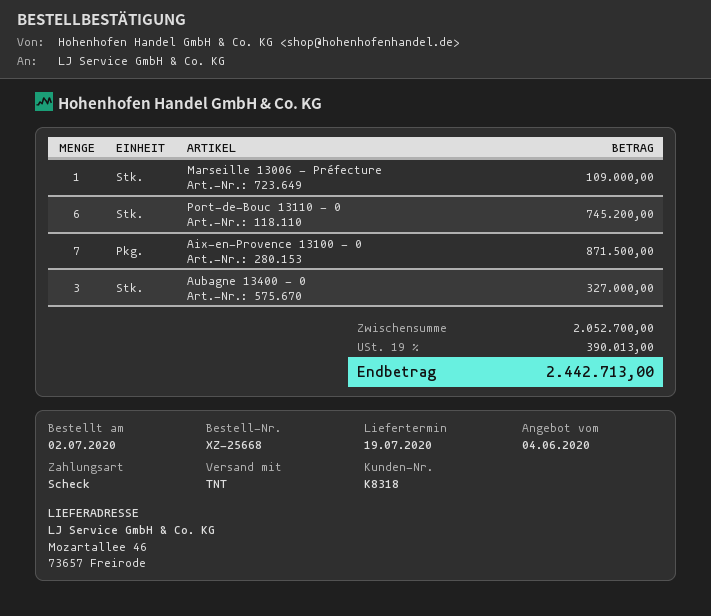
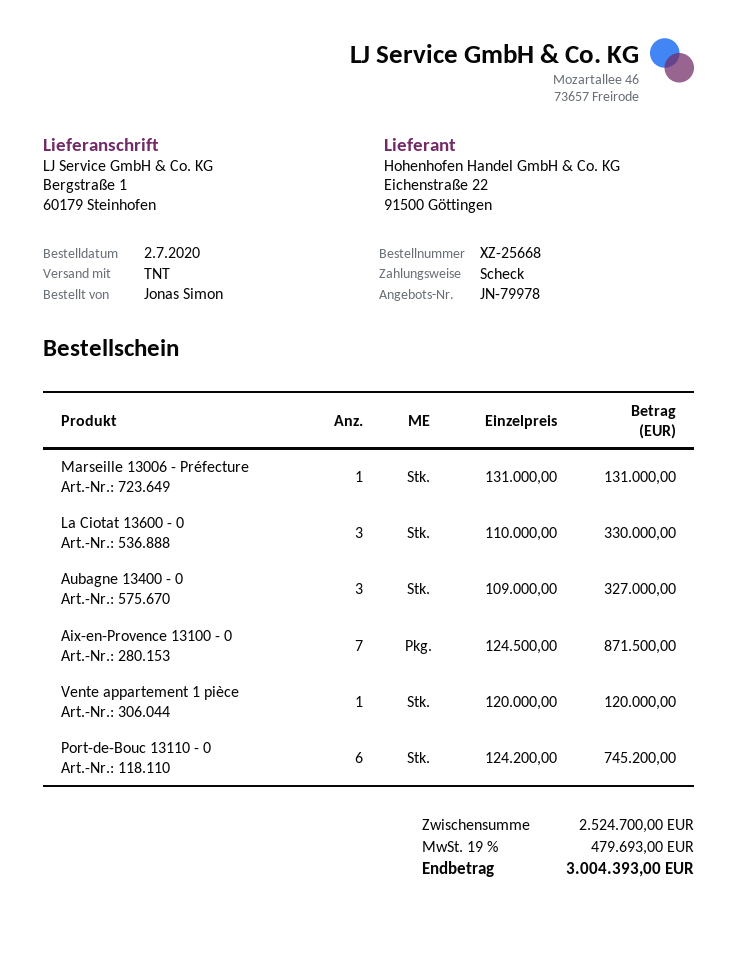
ship to: Mozartallee 46, 73657 Freirode -> Bergstraße 1, 60179 Steinhofen
Marseille 13006 - Préfecture: 1 for 109000.00 -> 1 for 131000.00
La Ciotat 13600 - 0: none -> 3 for 330000.00
Vente appartement 1 pièce: none -> 1 for 120000.00
subtotal: 2052700.00 -> 2524700.00
tax: 19% = 390013.00 -> 19% = 479693.00
total: 2442713.00 -> 3004393.00

